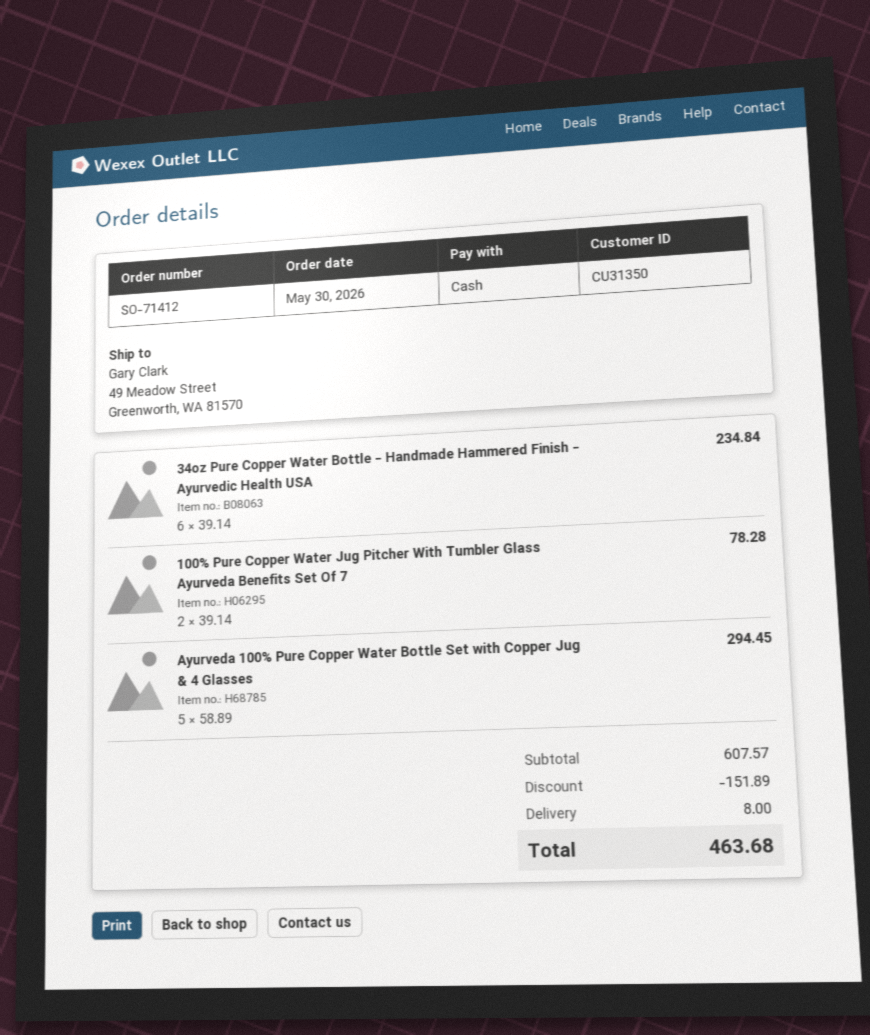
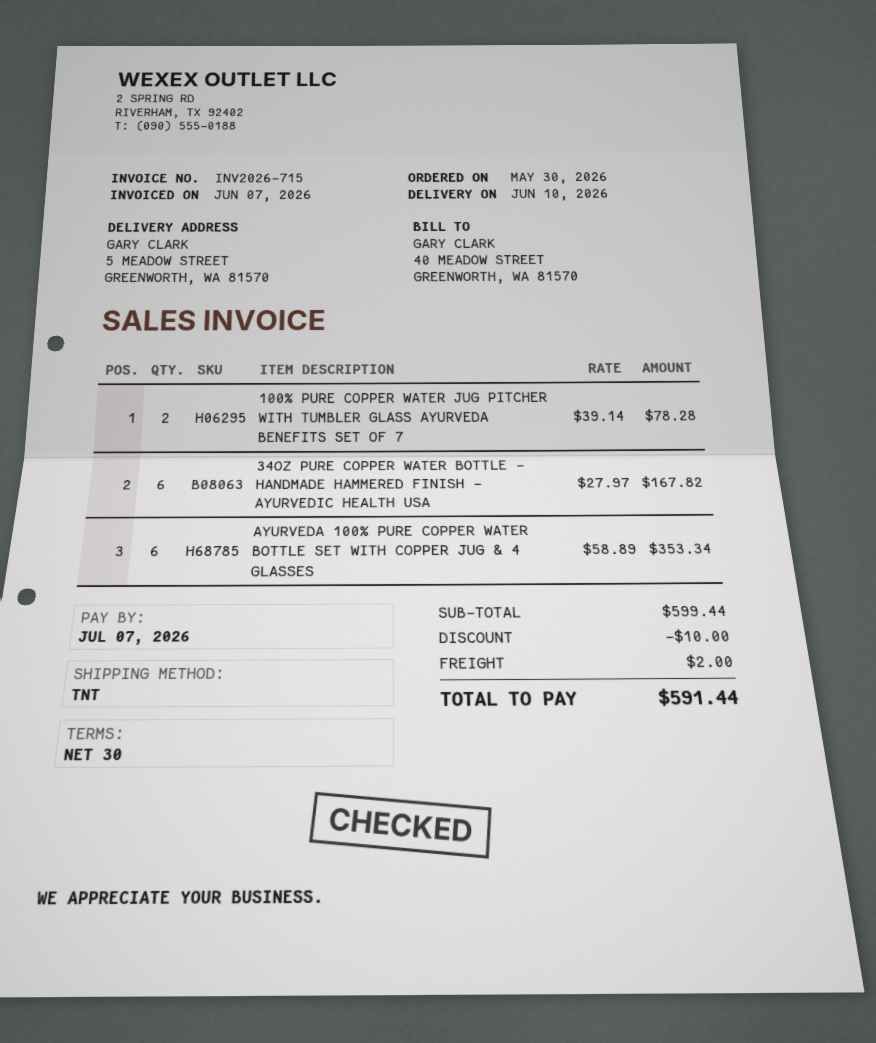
ship to: 49 Meadow Street, Greenworth, WA 81570 -> 5 MEADOW STREET, GREENWORTH, WA 81570
34oz Pure Copper Water Bottle - Handmade Hammered Finish - Ayurvedic Health USA: 6 x 39.14 = 234.84 -> 6 x 27.97 = 167.82
Ayurveda 100% Pure Copper Water Bottle Set with Copper Jug & 4 Glasses: 5 x 58.89 = 294.45 -> 6 x 58.89 = 353.34
subtotal: 607.57 -> 599.44
discount: 151.89 -> 10.00
shipping: 8.00 -> 2.00
total: 463.68 -> 591.44

